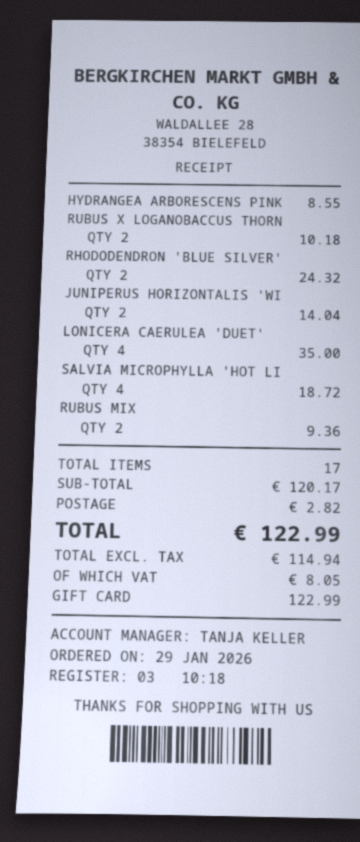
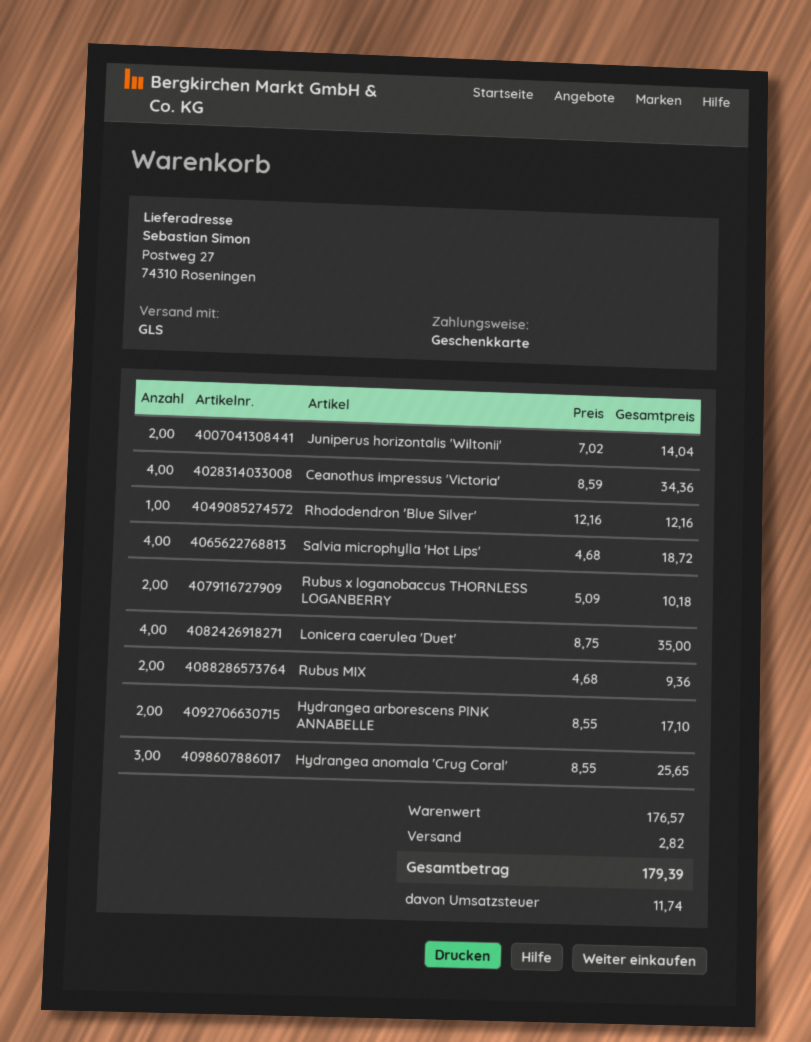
HYDRANGEA ARBORESCENS PINK: 1 for 8.55 -> 2 for 17.10
RHODODENDRON 'BLUE SILVER': 2 for 24.32 -> 1 for 12.16
Ceanothus impressus 'Victoria': none -> 4 for 34.36
Hydrangea anomala 'Crug Coral': none -> 3 for 25.65
subtotal: 120.17 -> 176.57
tax: 8.05 -> 11.74
total: 122.99 -> 179.39

